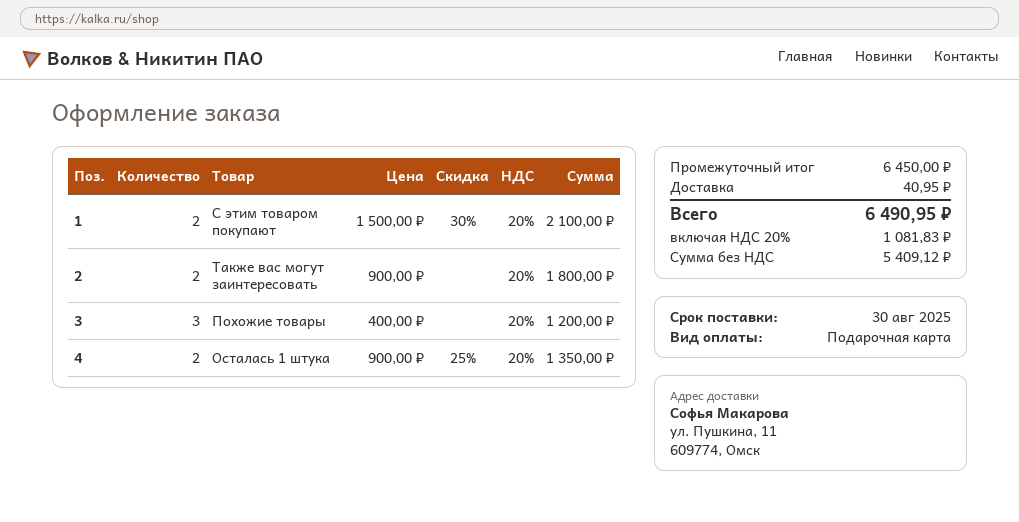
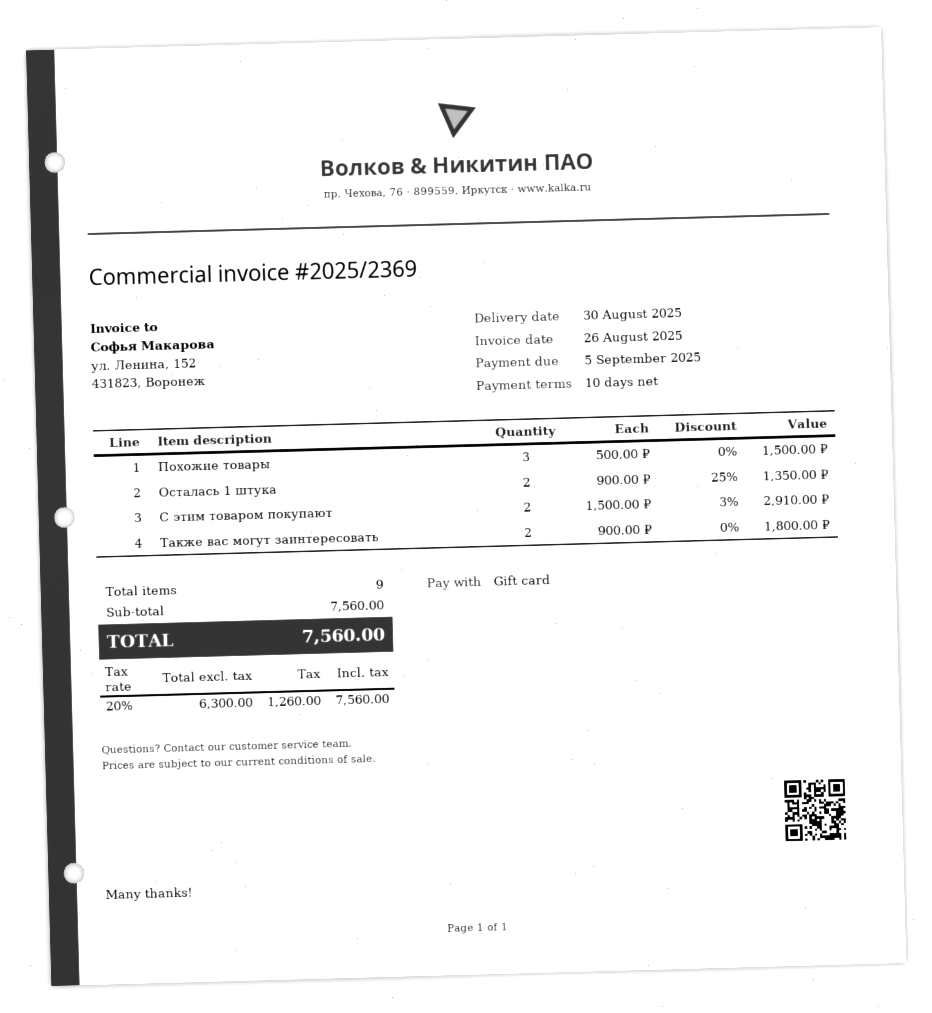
С этим товаром покупают: 2 x 1500.00 - 30% = 2100.00 -> 2 x 1500.00 - 3% = 2910.00
Похожие товары: 3 x 400.00 = 1200.00 -> 3 x 500.00 = 1500.00
subtotal: 6450.00 -> 7560.00
shipping: 40.95 -> none
net: 5409.12 -> 6300.00
tax: 20% = 1081.83 -> 20% = 1260.00
total: 6490.95 -> 7560.00

